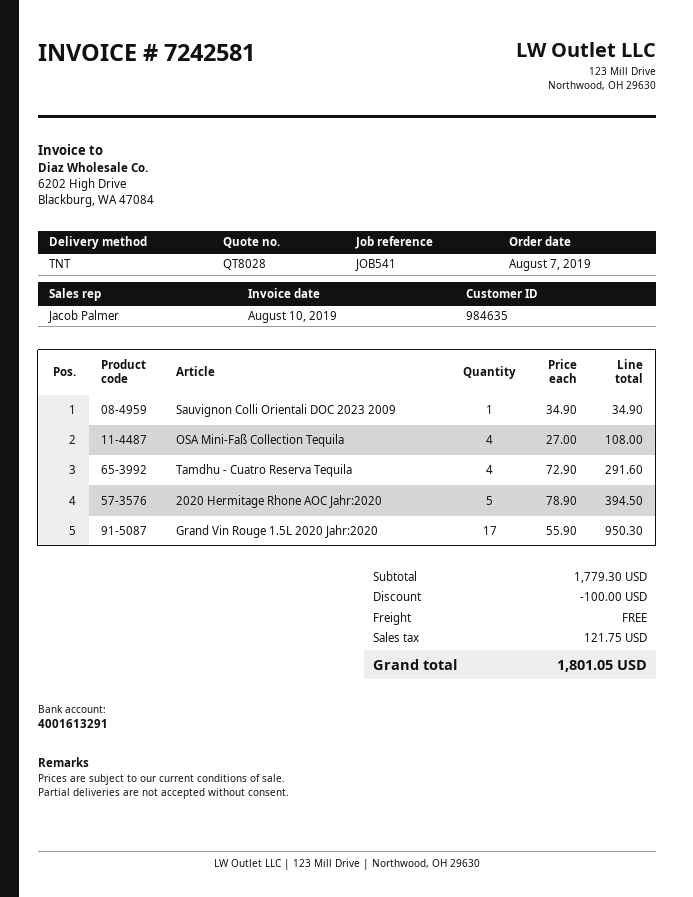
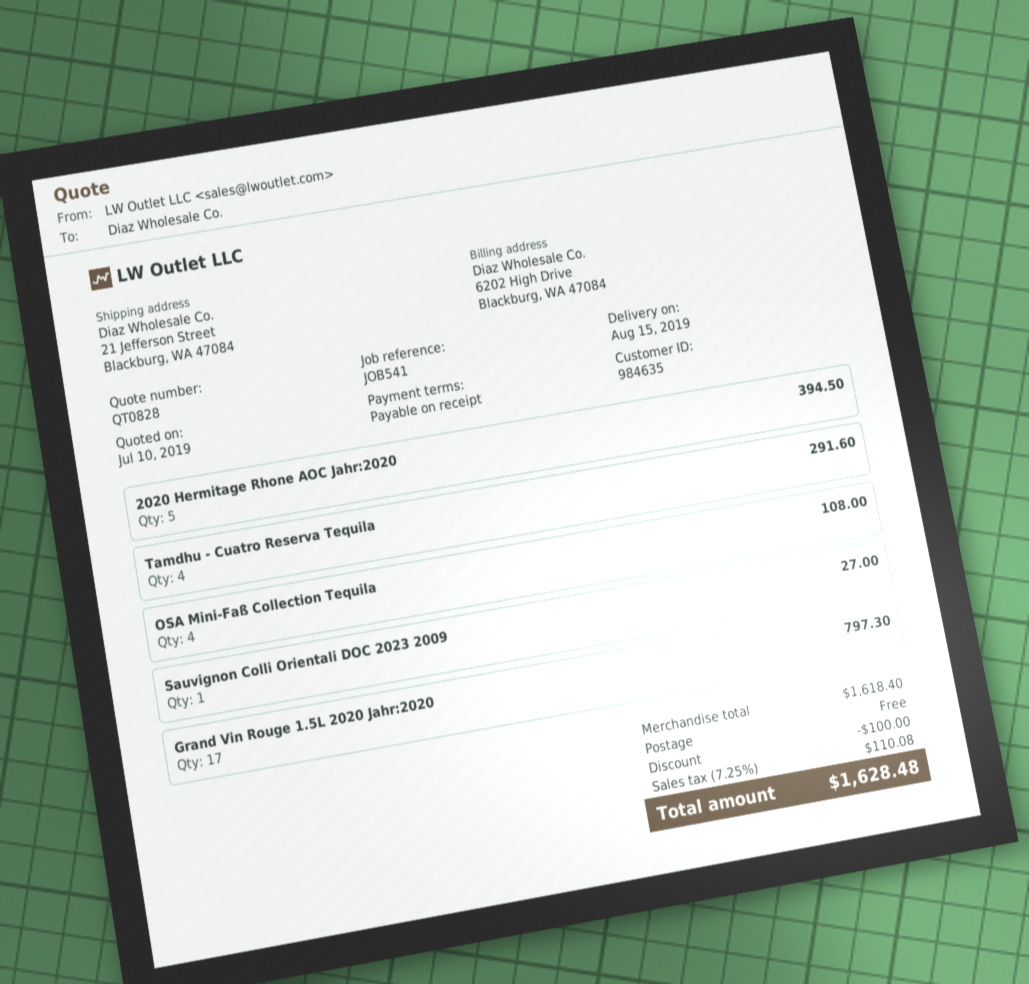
quote number: QT8028 -> QT0828
Sauvignon Colli Orientali DOC 2023 2009: 1 for 34.90 -> 1 for 27.00
Grand Vin Rouge 1.5L 2020 Jahr:2020: 17 for 950.30 -> 17 for 797.30
subtotal: 1779.30 -> 1618.40
tax: 121.75 -> 110.08
total: 1801.05 -> 1628.48

